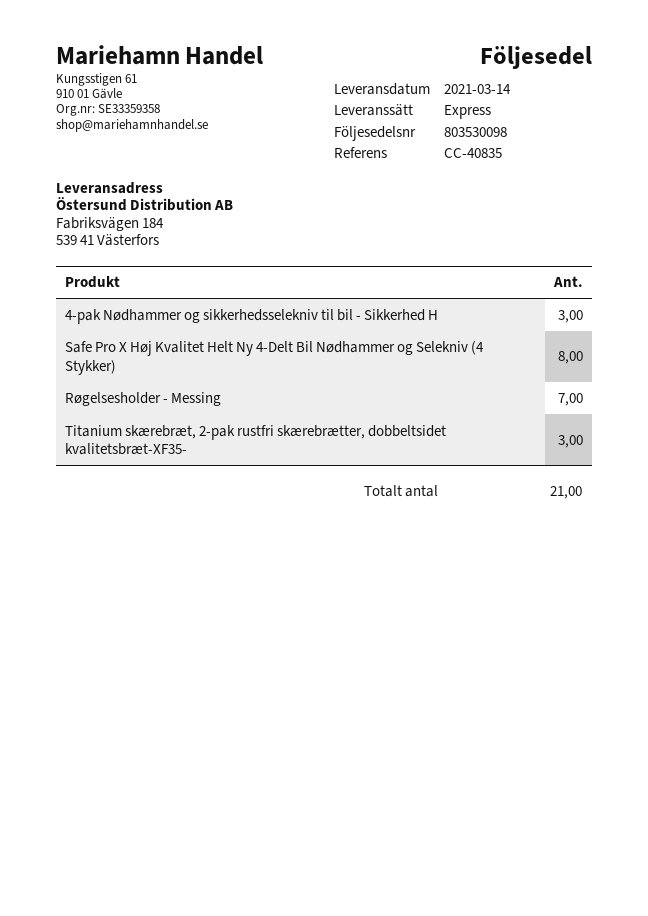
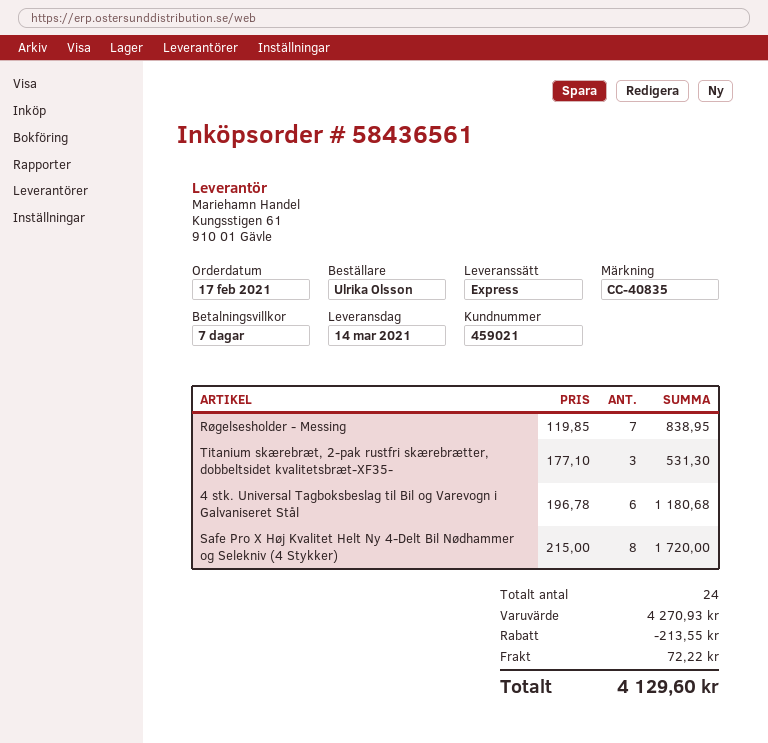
4-pak Nødhammer og sikkerhedsselekniv til bil - Sikkerhed H: 3 -> none
4 stk. Universal Tagboksbeslag til Bil og Varevogn i Galvaniseret Stål: none -> 6
total quantity: 21 -> 24

